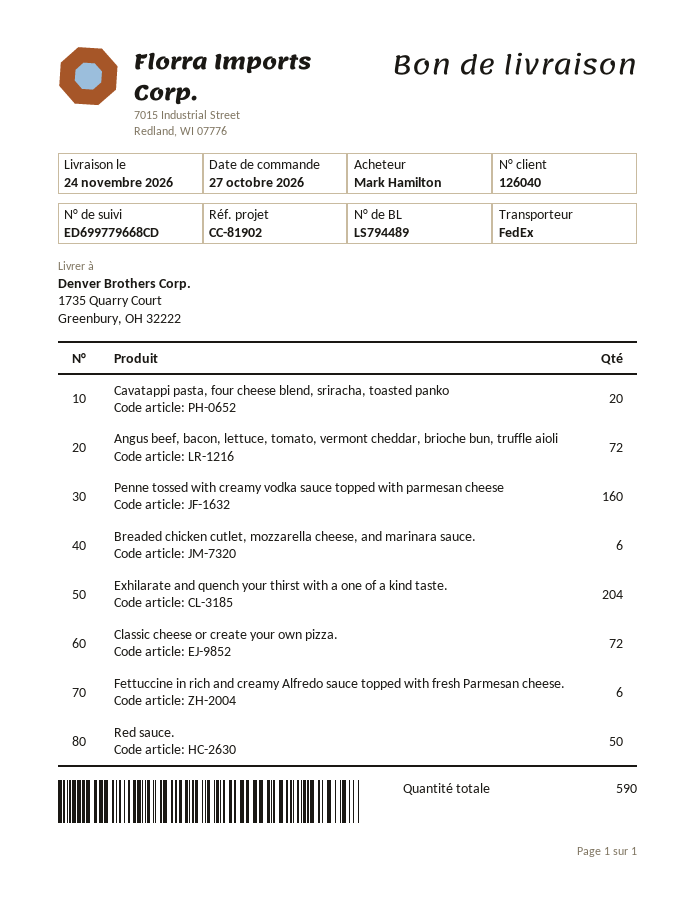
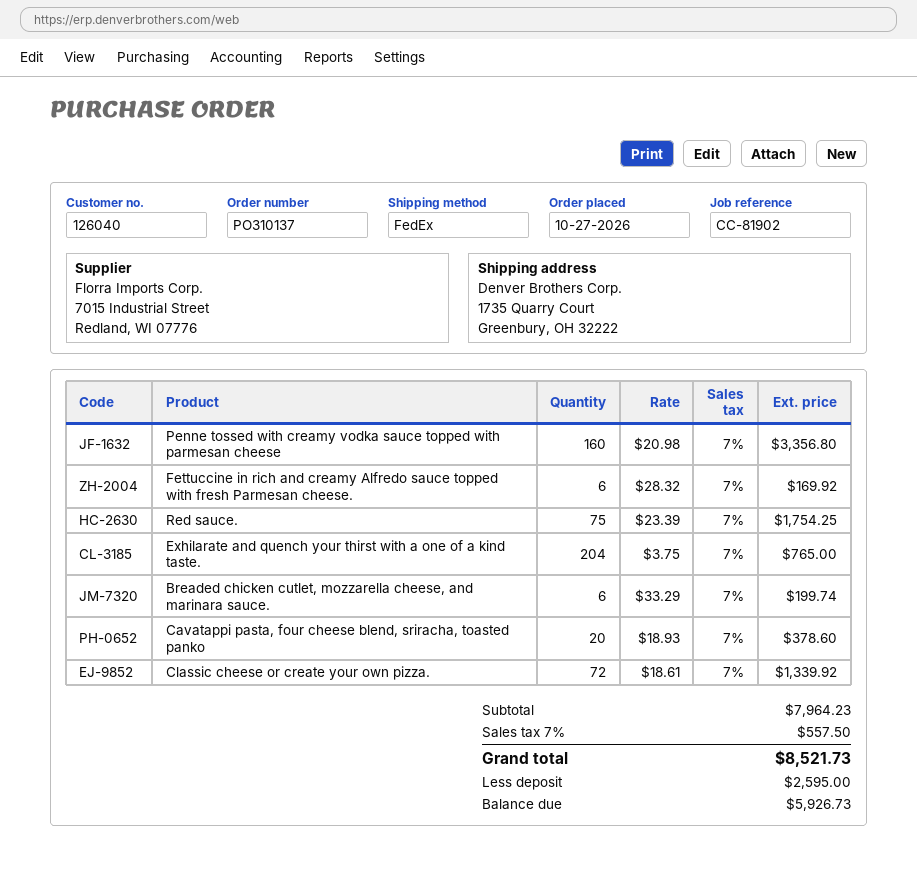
Angus beef, bacon, lettuce, tomato, vermont cheddar, brioche bun, truffle aioli: 72 -> none
Red sauce.: 50 -> 75

